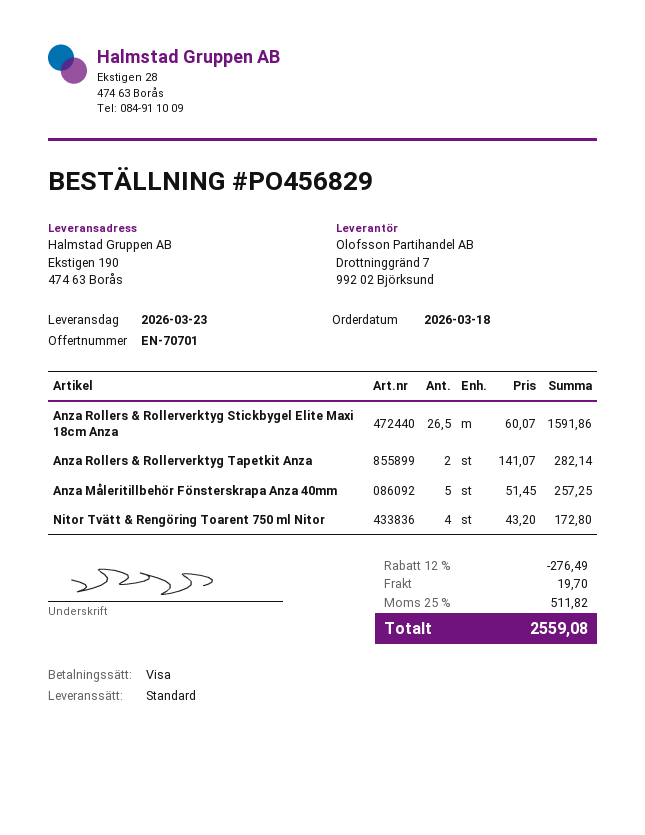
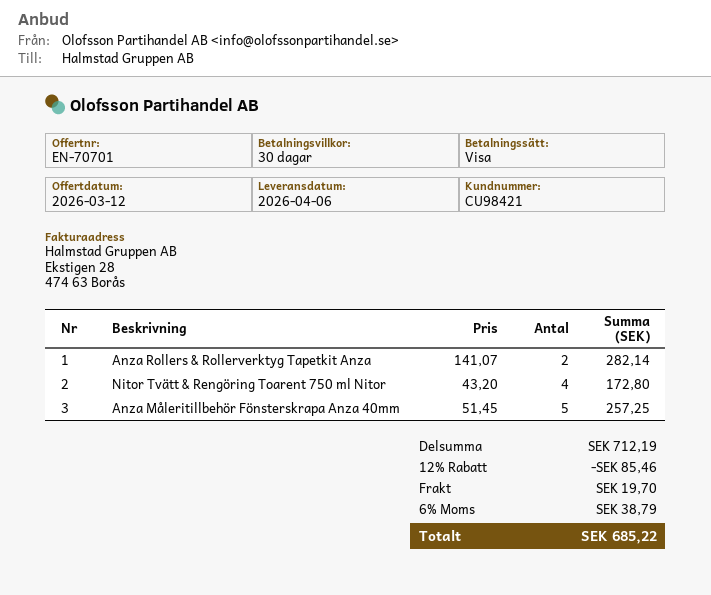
delivery date: 2026-03-23 -> 2026-04-06
Anza Rollers & Rollerverktyg Stickbygel Elite Maxi 18cm Anza: 26.5 x 60.07 = 1591.86 -> none
discount: 12% = 276.49 -> 12% = 85.46
tax: 25% = 511.82 -> 6% = 38.79
total: 2559.08 -> 685.22

